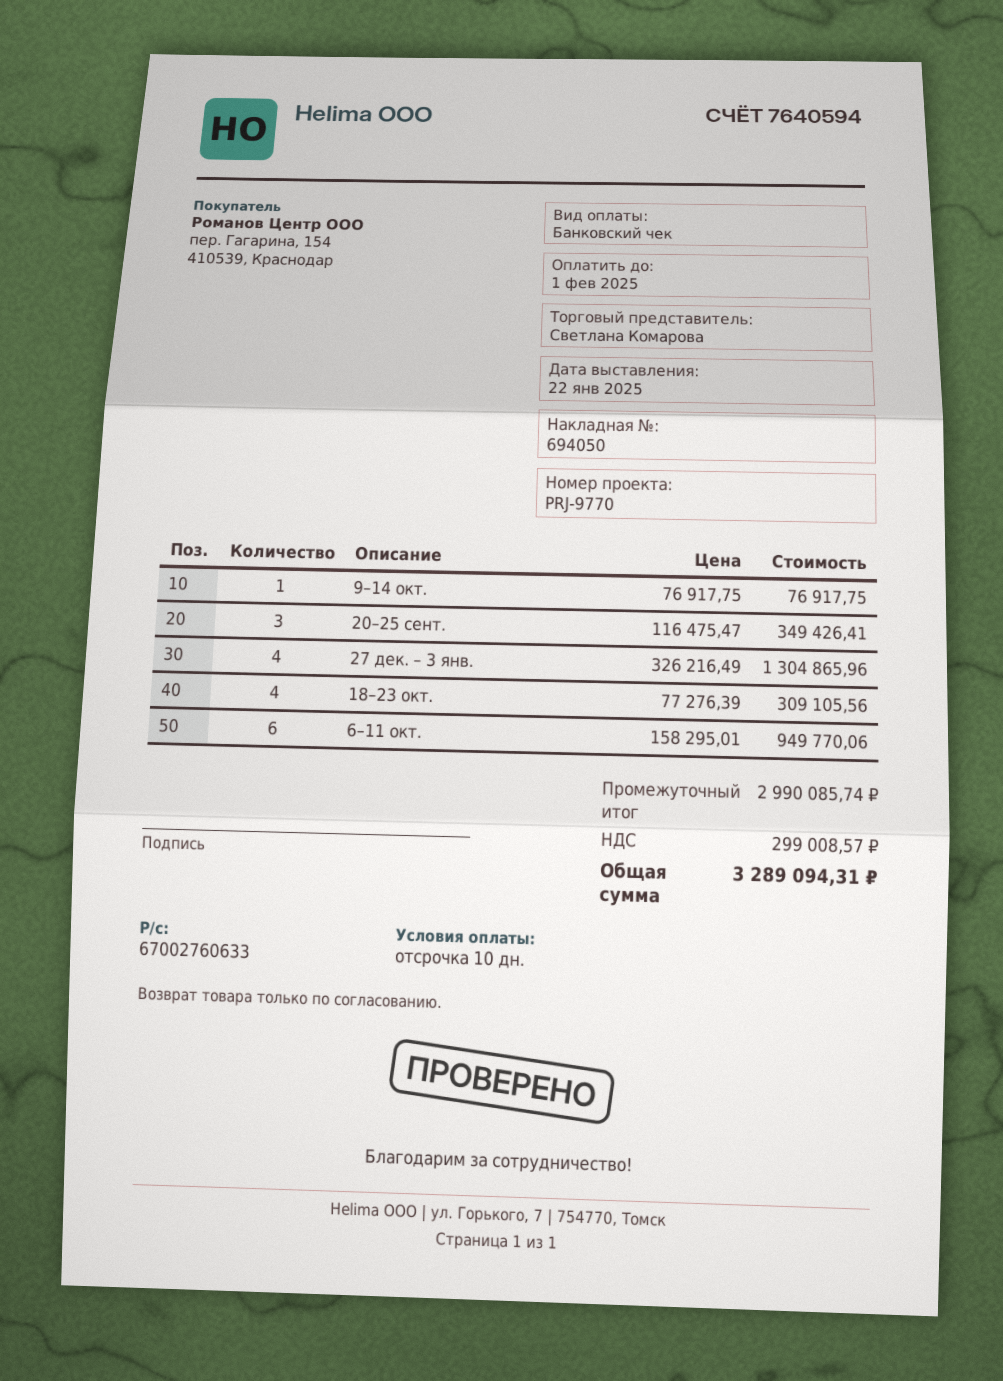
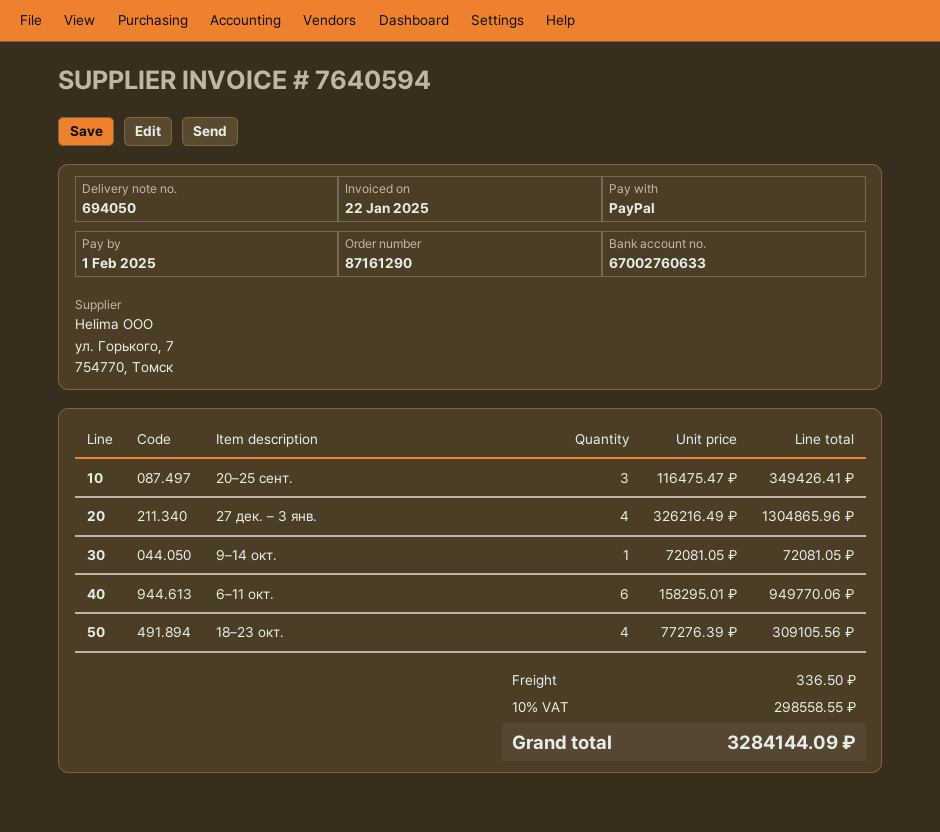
payment method: cheque -> PayPal
9–14 окт.: 1 x 76917.75 = 76917.75 -> 1 x 72081.05 = 72081.05
shipping: none -> 336.50
tax: 299008.57 -> 298558.55
total: 3289094.31 -> 3284144.09

